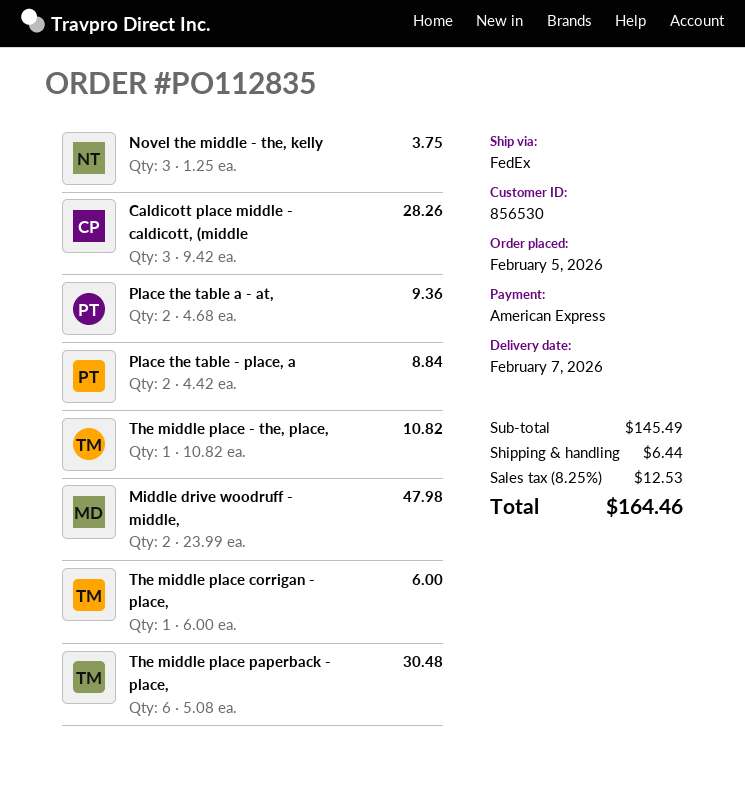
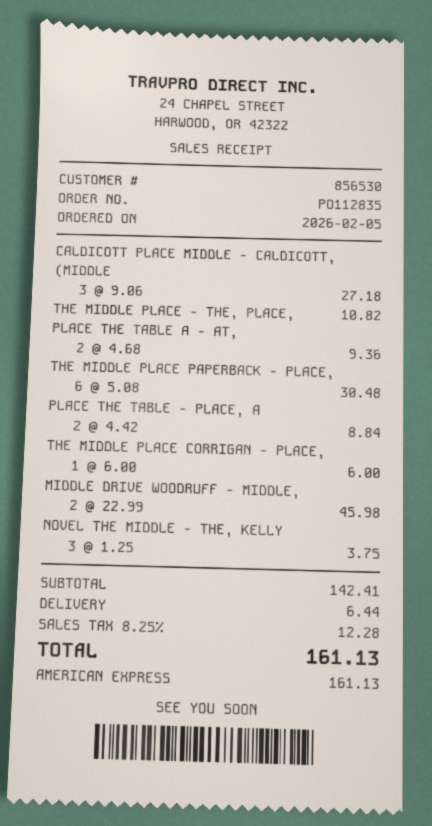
Caldicott place middle - caldicott, (middle: 3 x 9.42 = 28.26 -> 3 x 9.06 = 27.18
Middle drive woodruff - middle,: 2 x 23.99 = 47.98 -> 2 x 22.99 = 45.98
subtotal: 145.49 -> 142.41
tax: 8.25% = 12.53 -> 8.25% = 12.28
total: 164.46 -> 161.13

